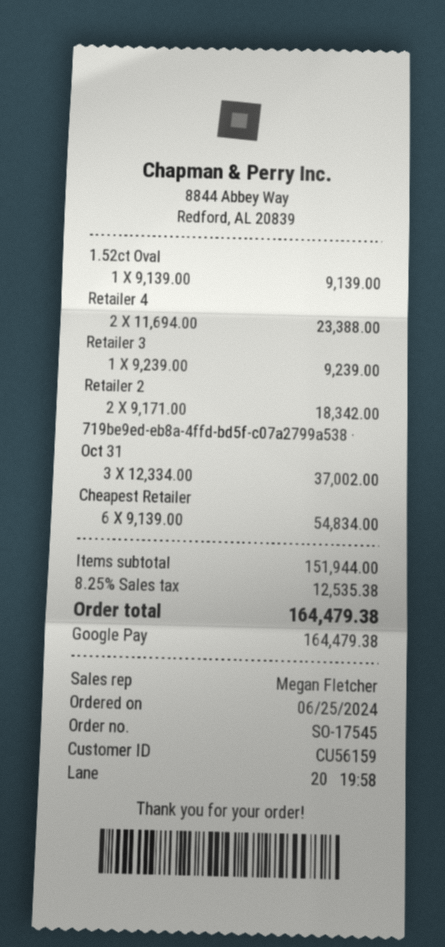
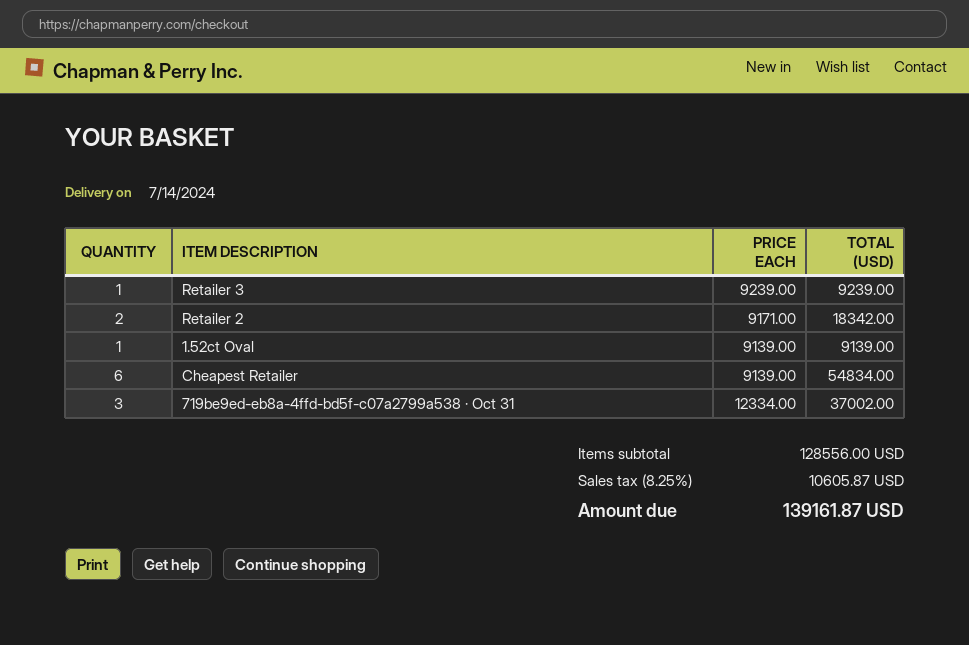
Retailer 4: 2 x 11694.00 = 23388.00 -> none
subtotal: 151944.00 -> 128556.00
tax: 8.25% = 12535.38 -> 8.25% = 10605.87
total: 164479.38 -> 139161.87

